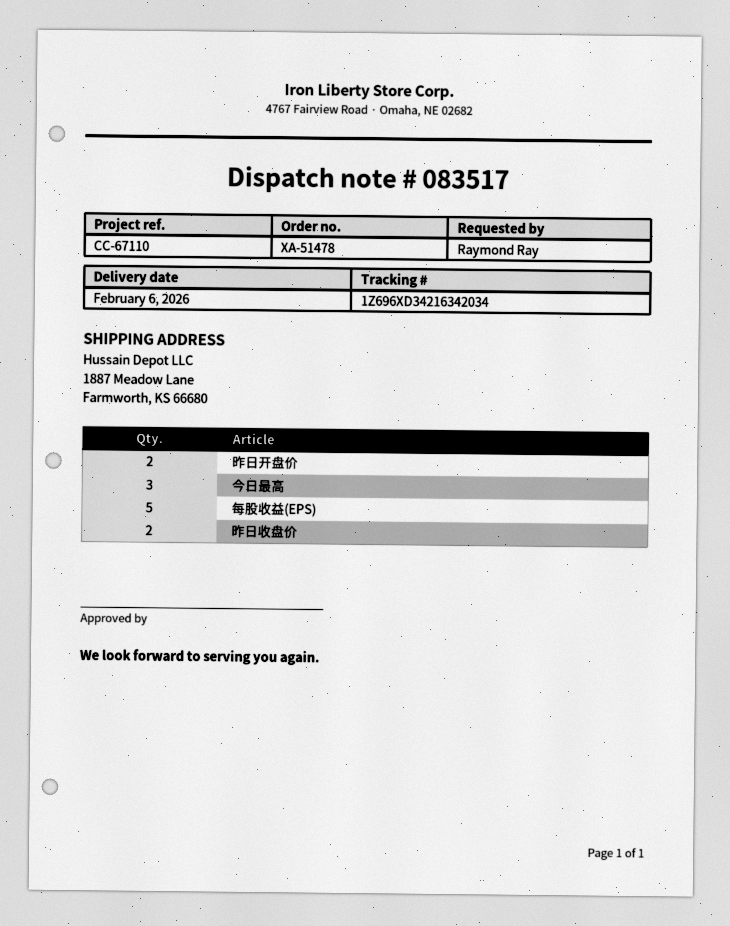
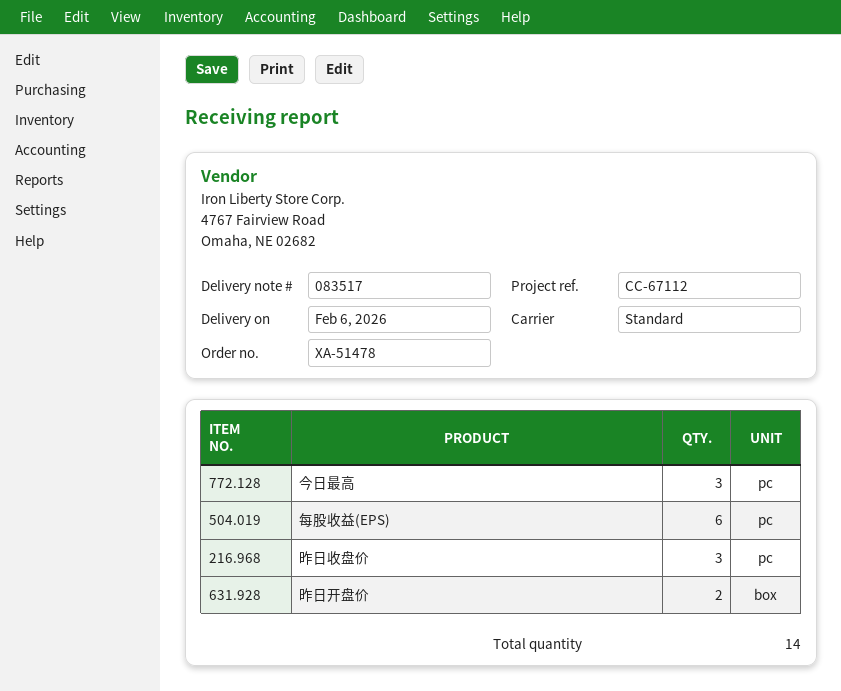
reference: CC-67110 -> CC-67112
每股收益(EPS): 5 -> 6
昨日收盘价: 2 -> 3

